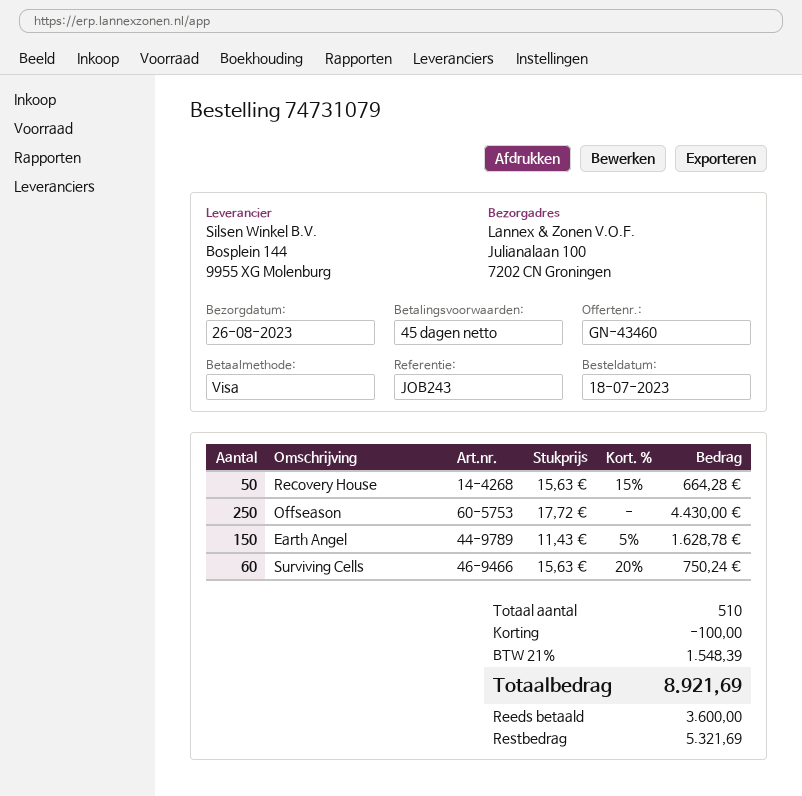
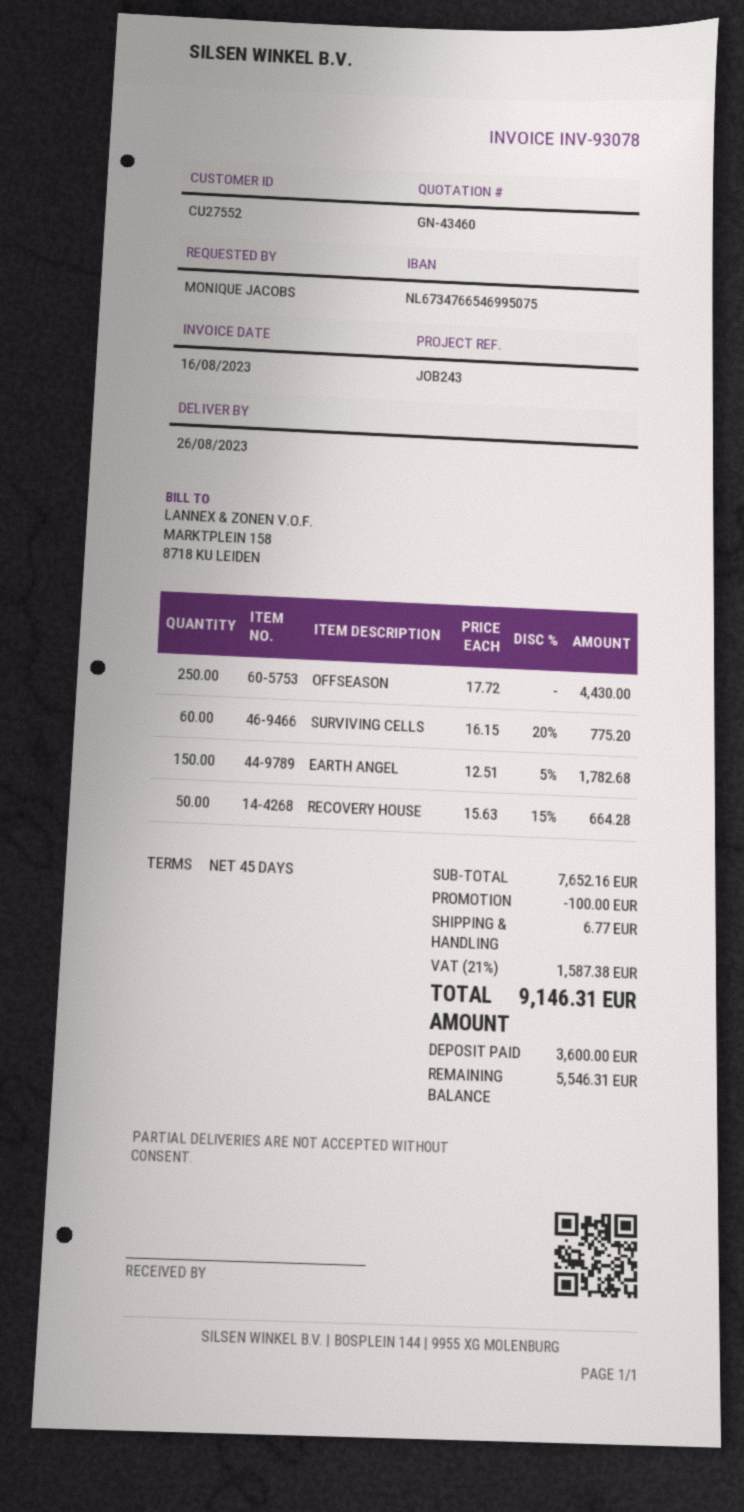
Earth Angel: 150 x 11.43 - 5% = 1628.78 -> 150 x 12.51 - 5% = 1782.68
Surviving Cells: 60 x 15.63 - 20% = 750.24 -> 60 x 16.15 - 20% = 775.20
shipping: none -> 6.77
tax: 21% = 1548.39 -> 21% = 1587.38
total: 8921.69 -> 9146.31
balance: 5321.69 -> 5546.31

